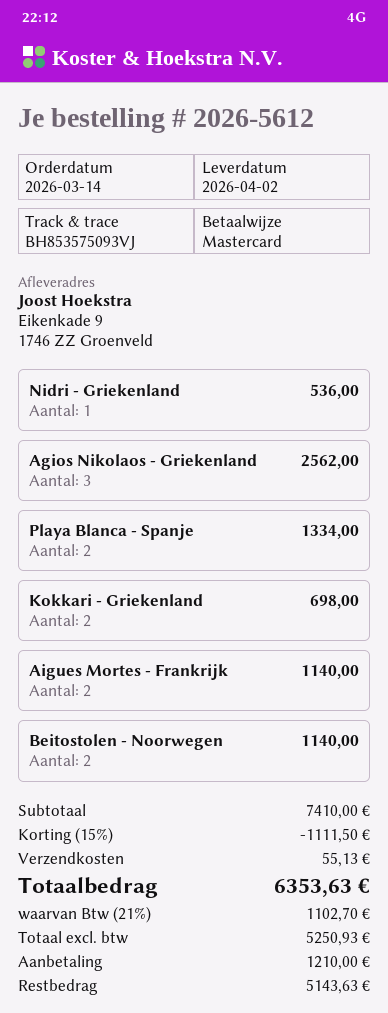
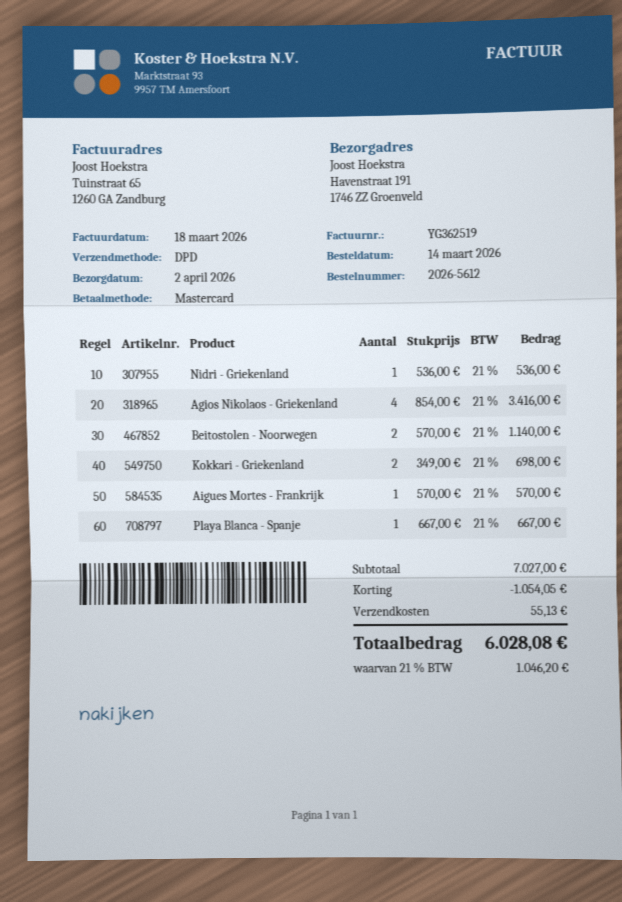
ship to: Eikenkade 9, 1746 ZZ Groenveld -> Havenstraat 191, 1746 ZZ Groenveld
Agios Nikolaos - Griekenland: 3 for 2562.00 -> 4 for 3416.00
Playa Blanca - Spanje: 2 for 1334.00 -> 1 for 667.00
Aigues Mortes - Frankrijk: 2 for 1140.00 -> 1 for 570.00
subtotal: 7410.00 -> 7027.00
discount: 1111.50 -> 1054.05
tax: 21% = 1102.70 -> 21% = 1046.20
total: 6353.63 -> 6028.08

